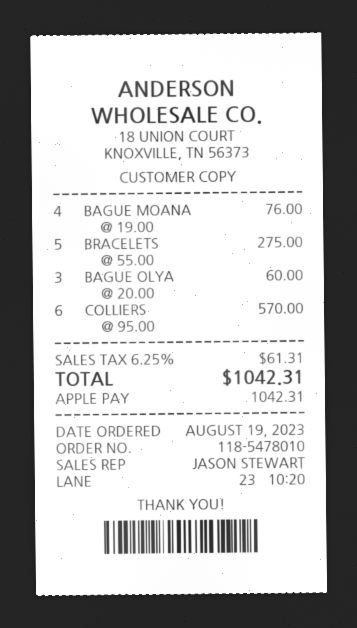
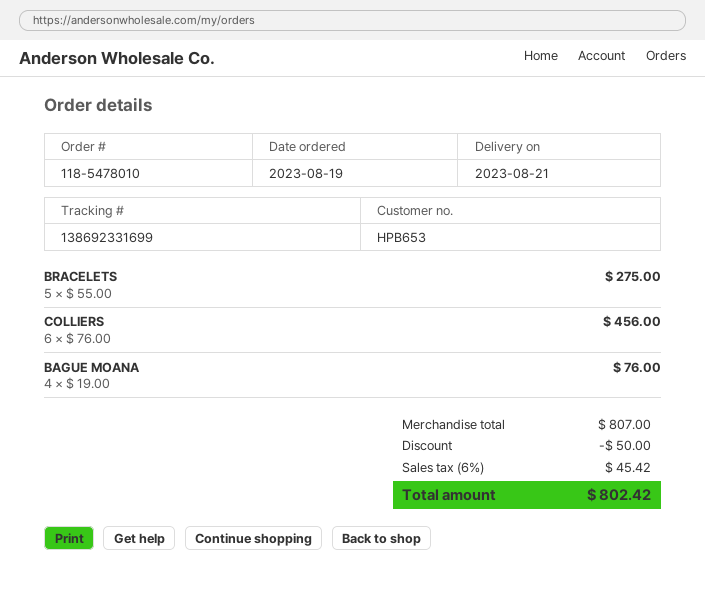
BAGUE OLYA: 3 x 20.00 = 60.00 -> none
COLLIERS: 6 x 95.00 = 570.00 -> 6 x 76.00 = 456.00
discount: none -> 50.00
tax: 6.25% = 61.31 -> 6% = 45.42
total: 1042.31 -> 802.42

